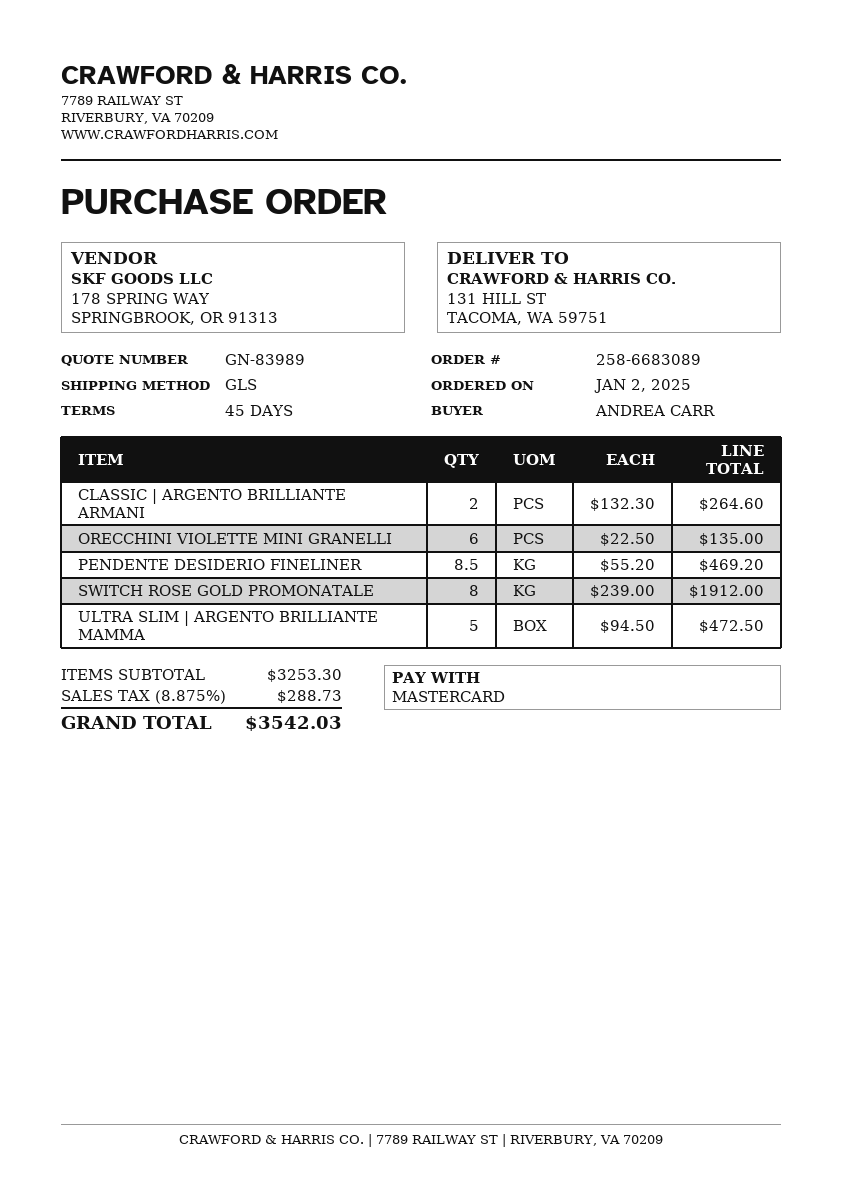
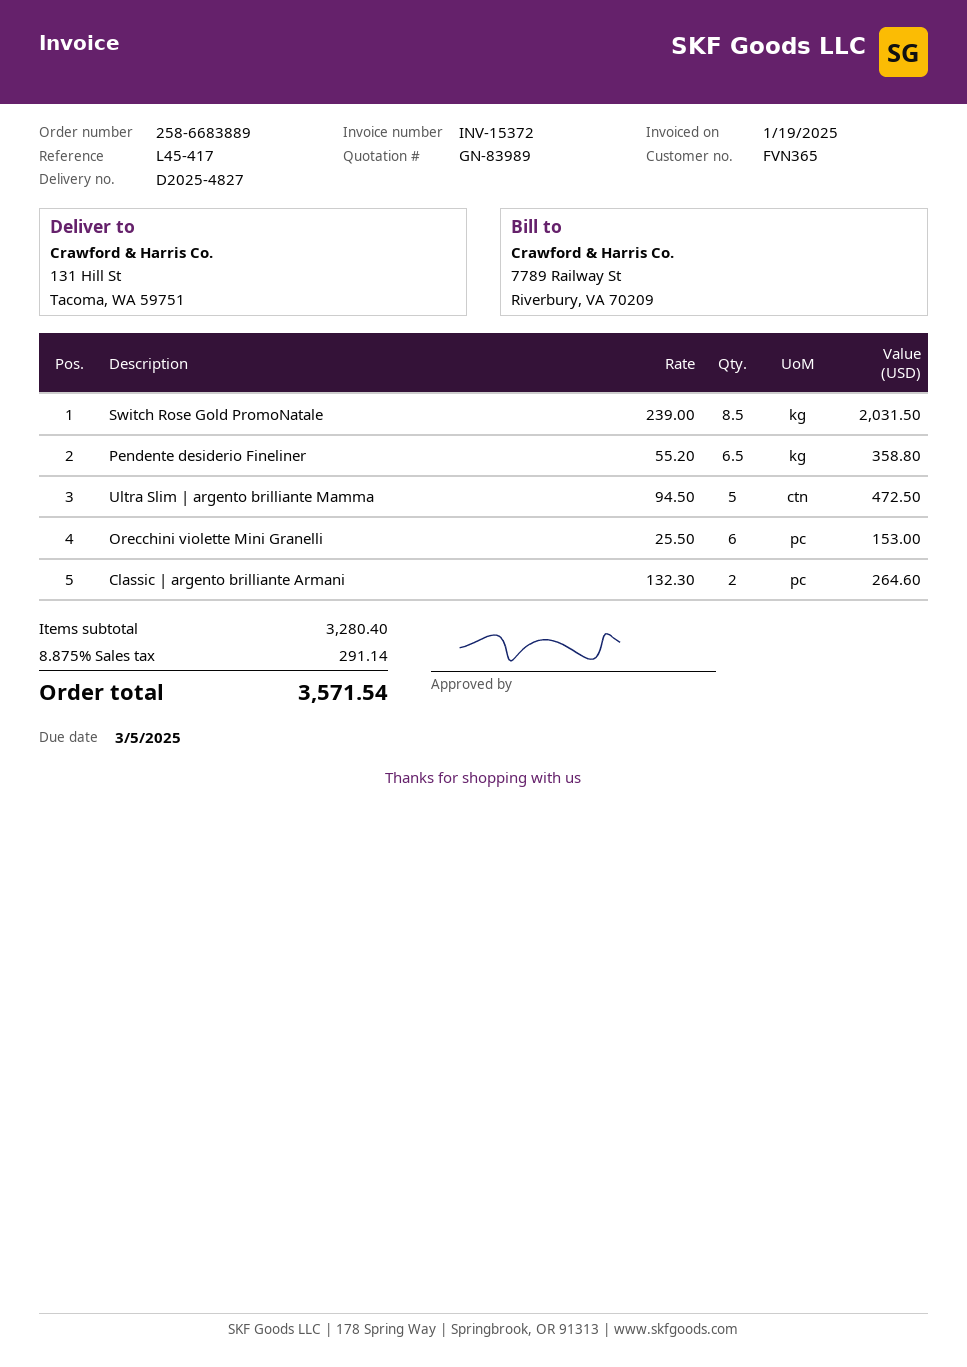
order number: 258-6683089 -> 258-6683889
ORECCHINI VIOLETTE MINI GRANELLI: 6 x 22.50 = 135.00 -> 6 x 25.50 = 153.00
PENDENTE DESIDERIO FINELINER: 8.5 x 55.20 = 469.20 -> 6.5 x 55.20 = 358.80
SWITCH ROSE GOLD PROMONATALE: 8 x 239.00 = 1912.00 -> 8.5 x 239.00 = 2031.50
subtotal: 3253.30 -> 3280.40
tax: 8.875% = 288.73 -> 8.875% = 291.14
total: 3542.03 -> 3571.54

